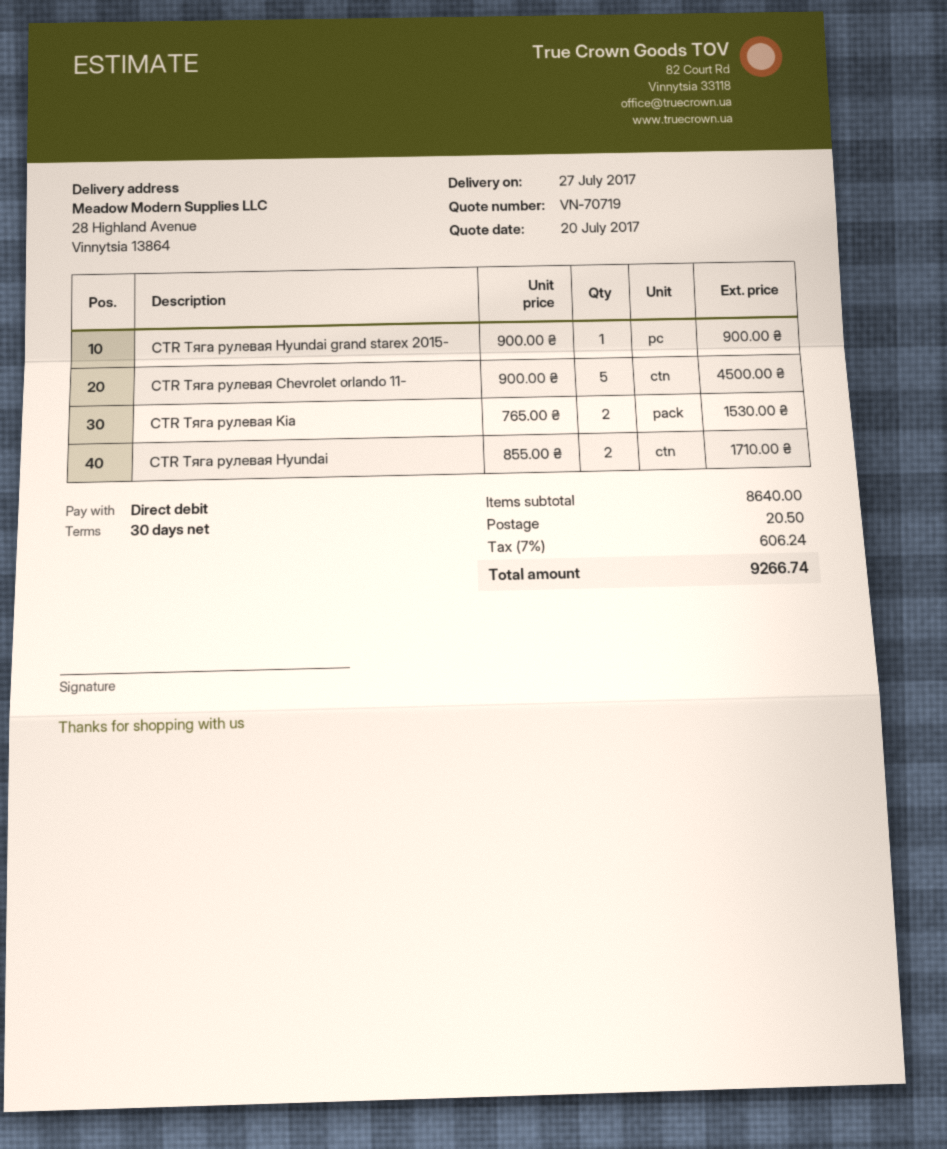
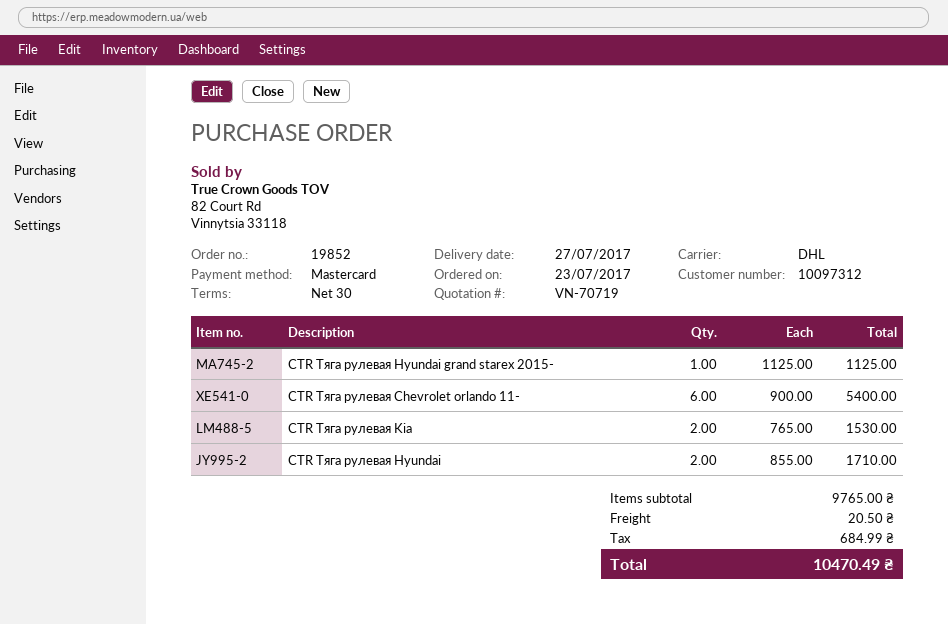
payment method: direct debit -> Mastercard
CTR Тяга рулевая Hyundai grand starex 2015-: 1 x 900.00 = 900.00 -> 1 x 1125.00 = 1125.00
CTR Тяга рулевая Chevrolet orlando 11-: 5 x 900.00 = 4500.00 -> 6 x 900.00 = 5400.00
subtotal: 8640.00 -> 9765.00
tax: 606.24 -> 684.99
total: 9266.74 -> 10470.49

